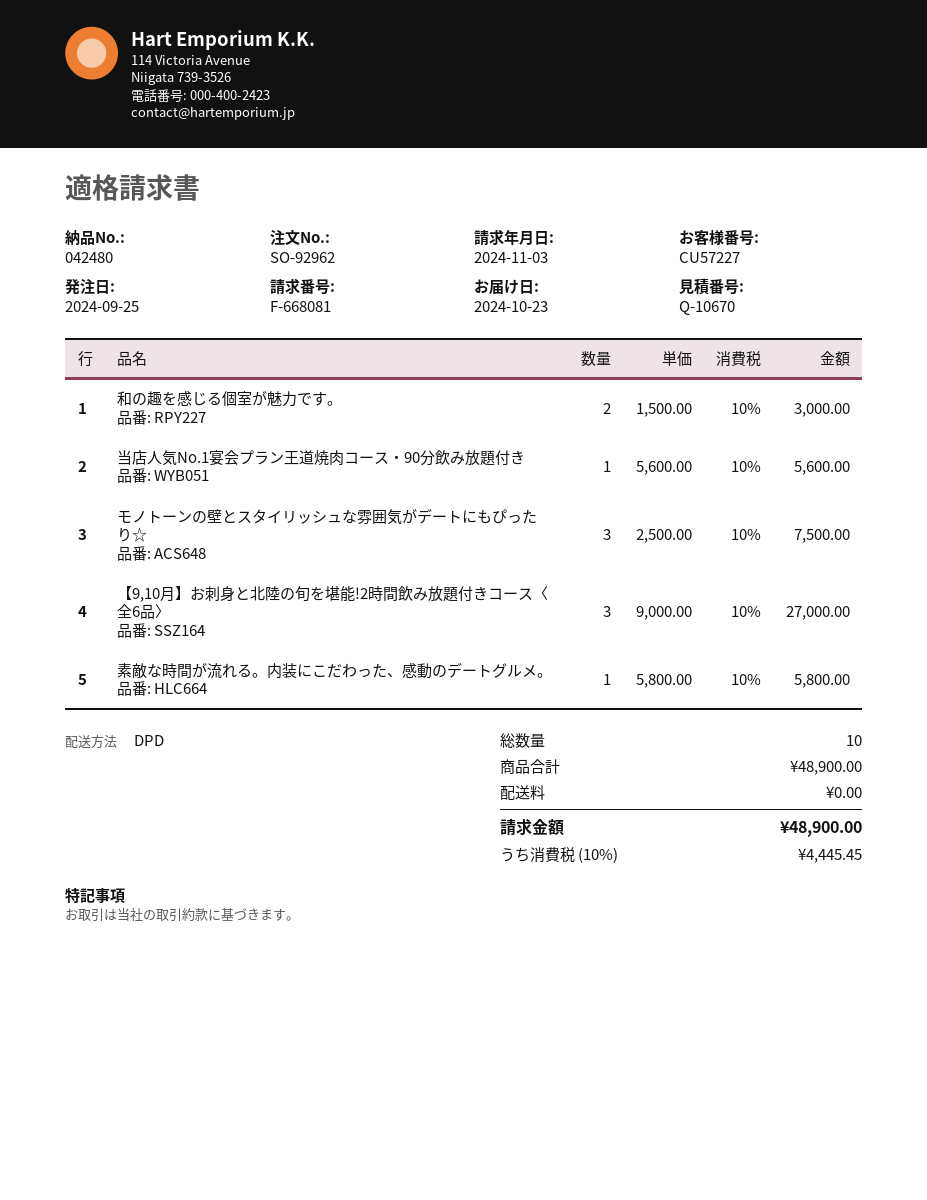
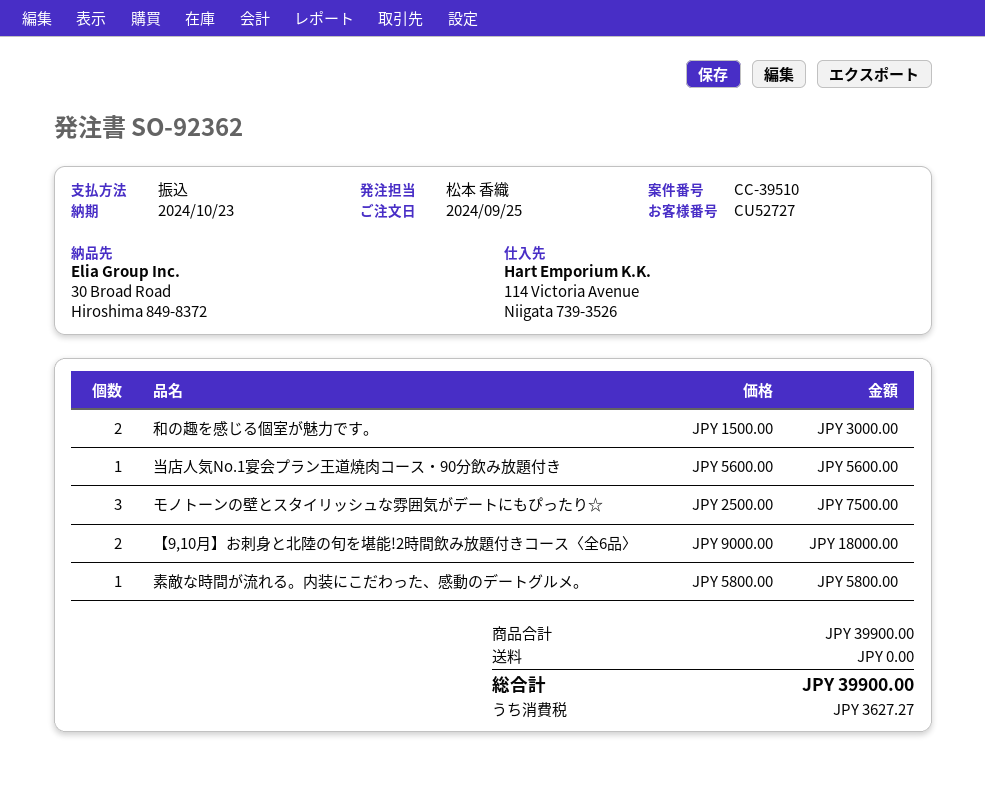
order number: SO-92962 -> SO-92362
customer number: CU57227 -> CU52727
【9,10月】お刺身と北陸の旬を堪能!2時間飲み放題付きコース〈全6品〉: 3 x 9000.00 = 27000.00 -> 2 x 9000.00 = 18000.00
subtotal: 48900.00 -> 39900.00
tax: 4445.45 -> 3627.27
total: 48900.00 -> 39900.00

